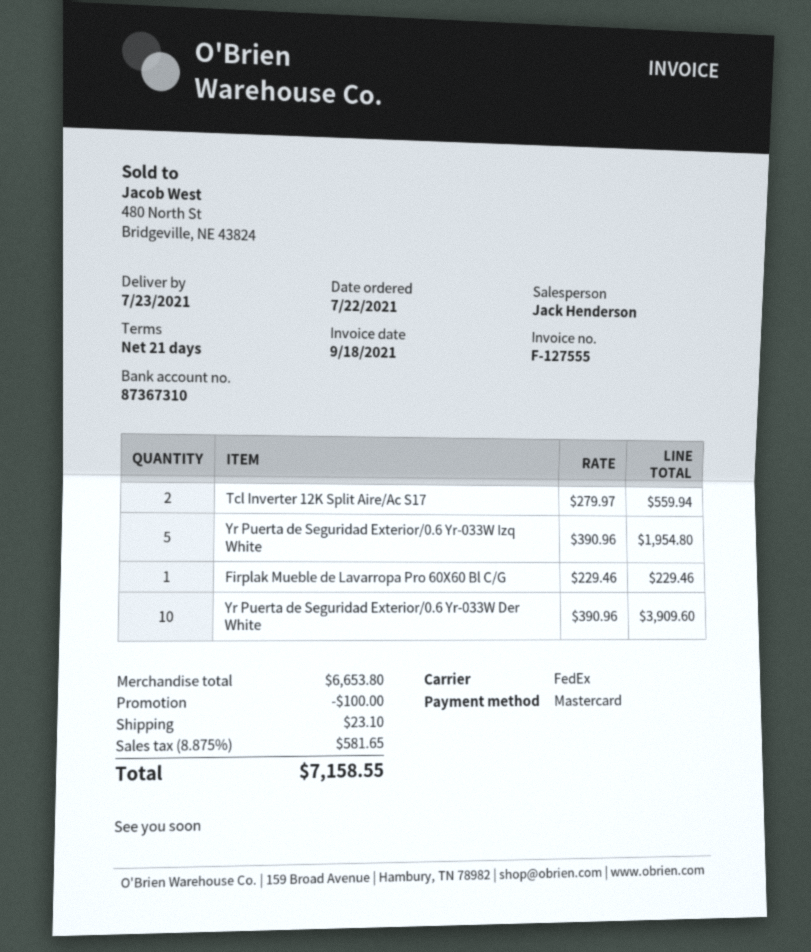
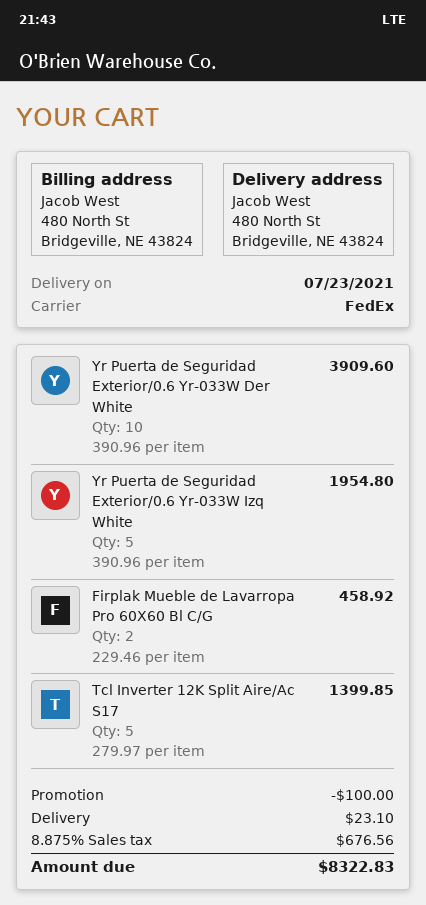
Tcl Inverter 12K Split Aire/Ac S17: 2 x 279.97 = 559.94 -> 5 x 279.97 = 1399.85
Firplak Mueble de Lavarropa Pro 60X60 Bl C/G: 1 x 229.46 = 229.46 -> 2 x 229.46 = 458.92
tax: 8.875% = 581.65 -> 8.875% = 676.56
total: 7158.55 -> 8322.83

